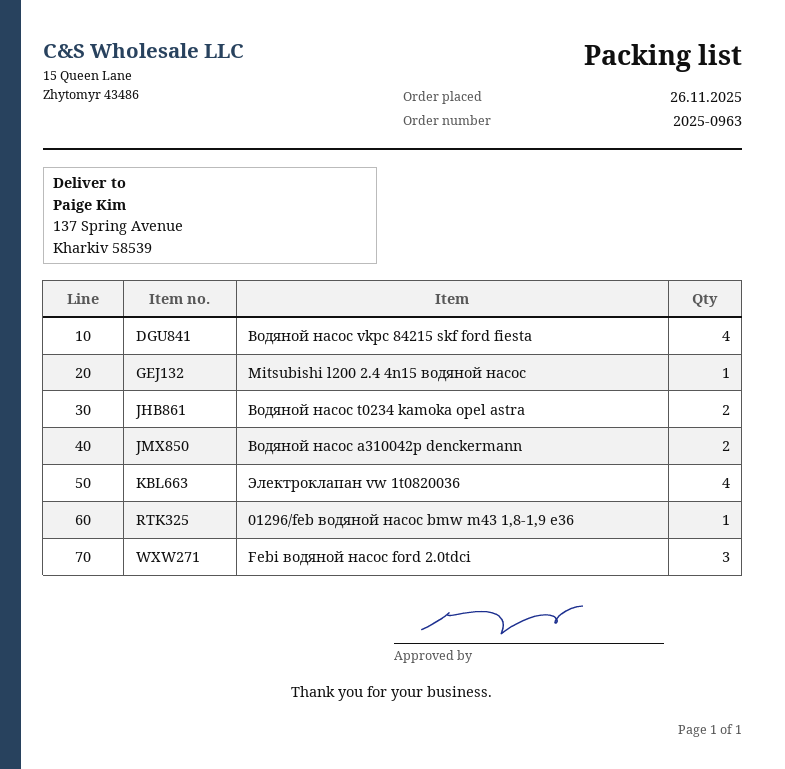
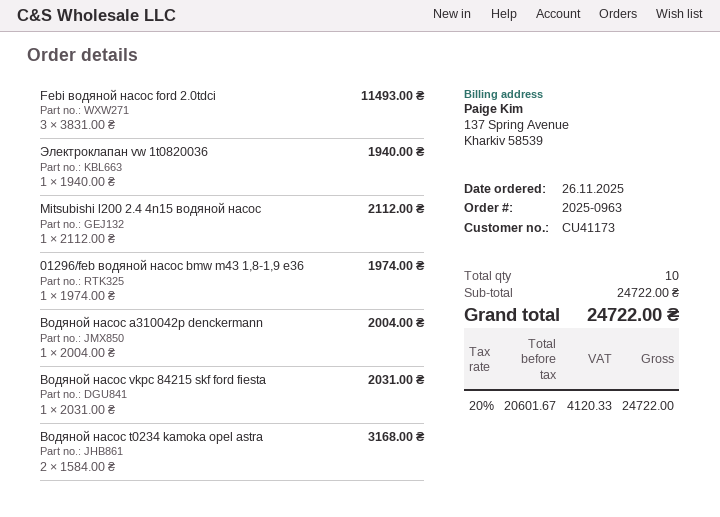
Водяной насос vkpc 84215 skf ford fiesta: 4 -> 1
Водяной насос a310042p denckermann: 2 -> 1
Электроклапан vw 1t0820036: 4 -> 1

